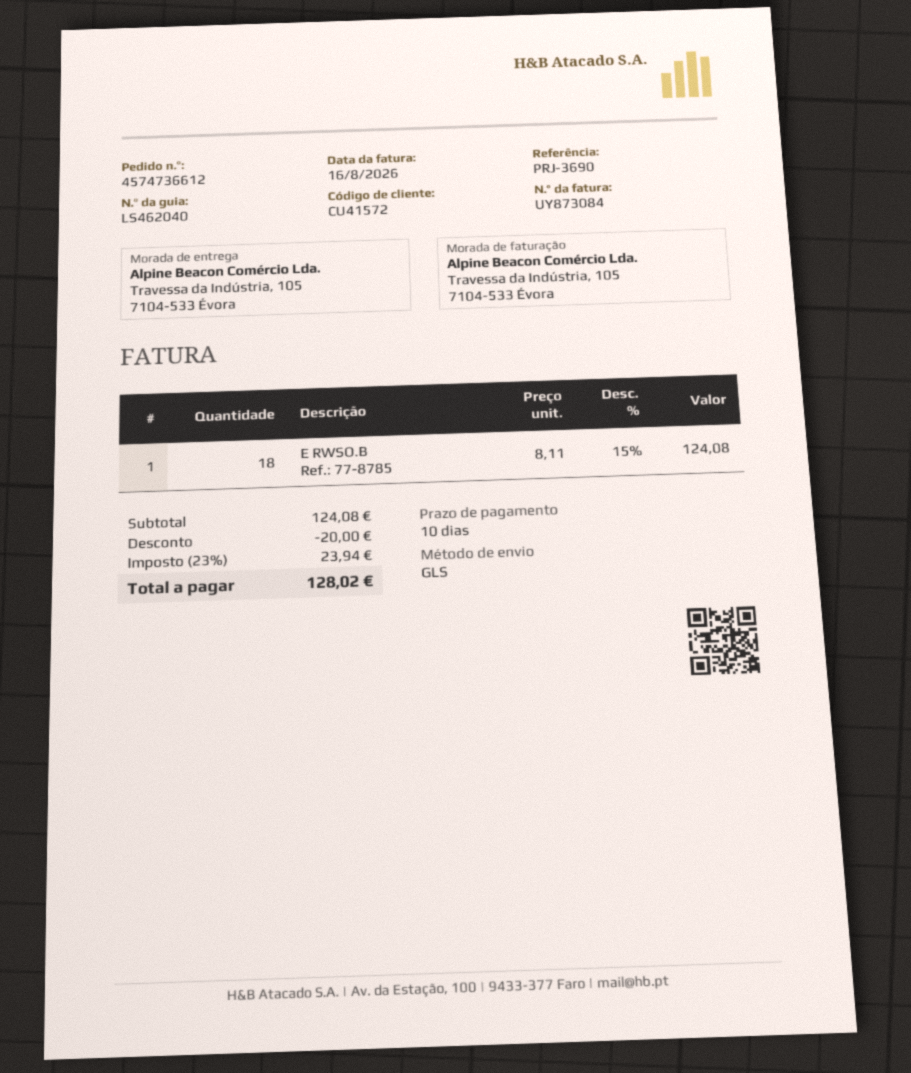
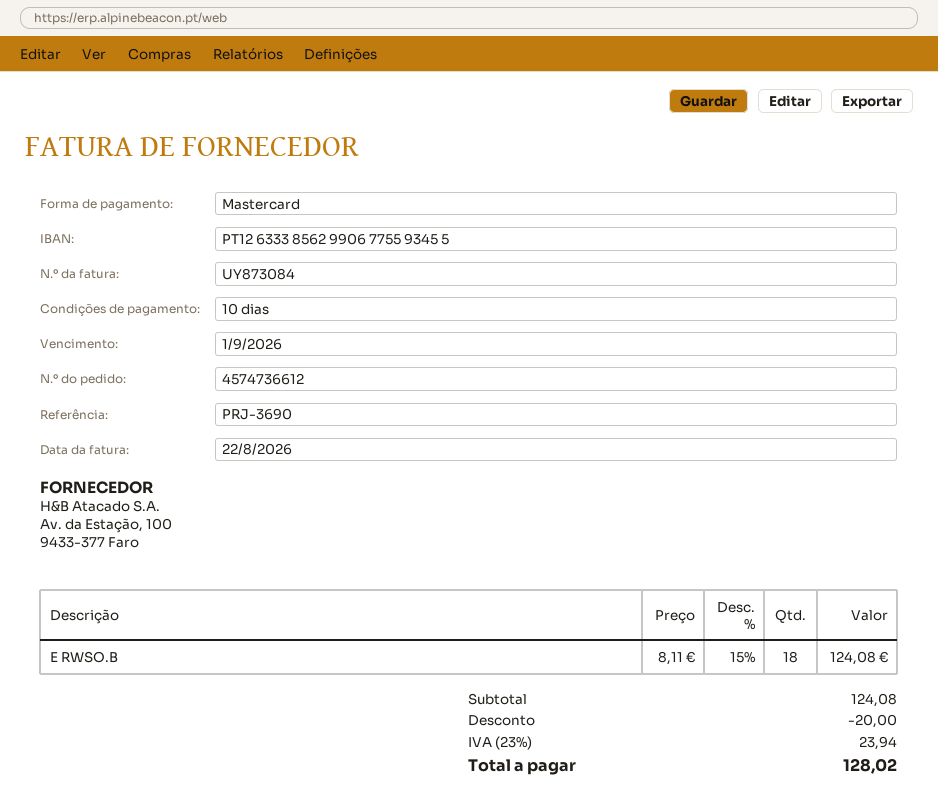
invoice date: 2026-08-16 -> 2026-08-22

